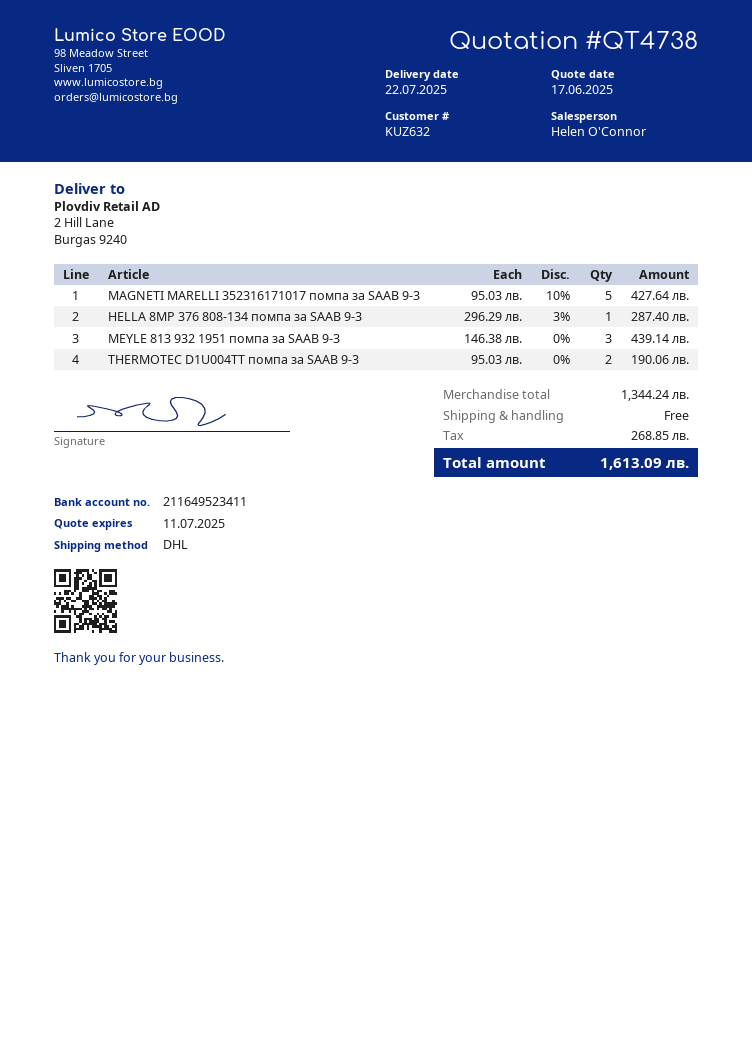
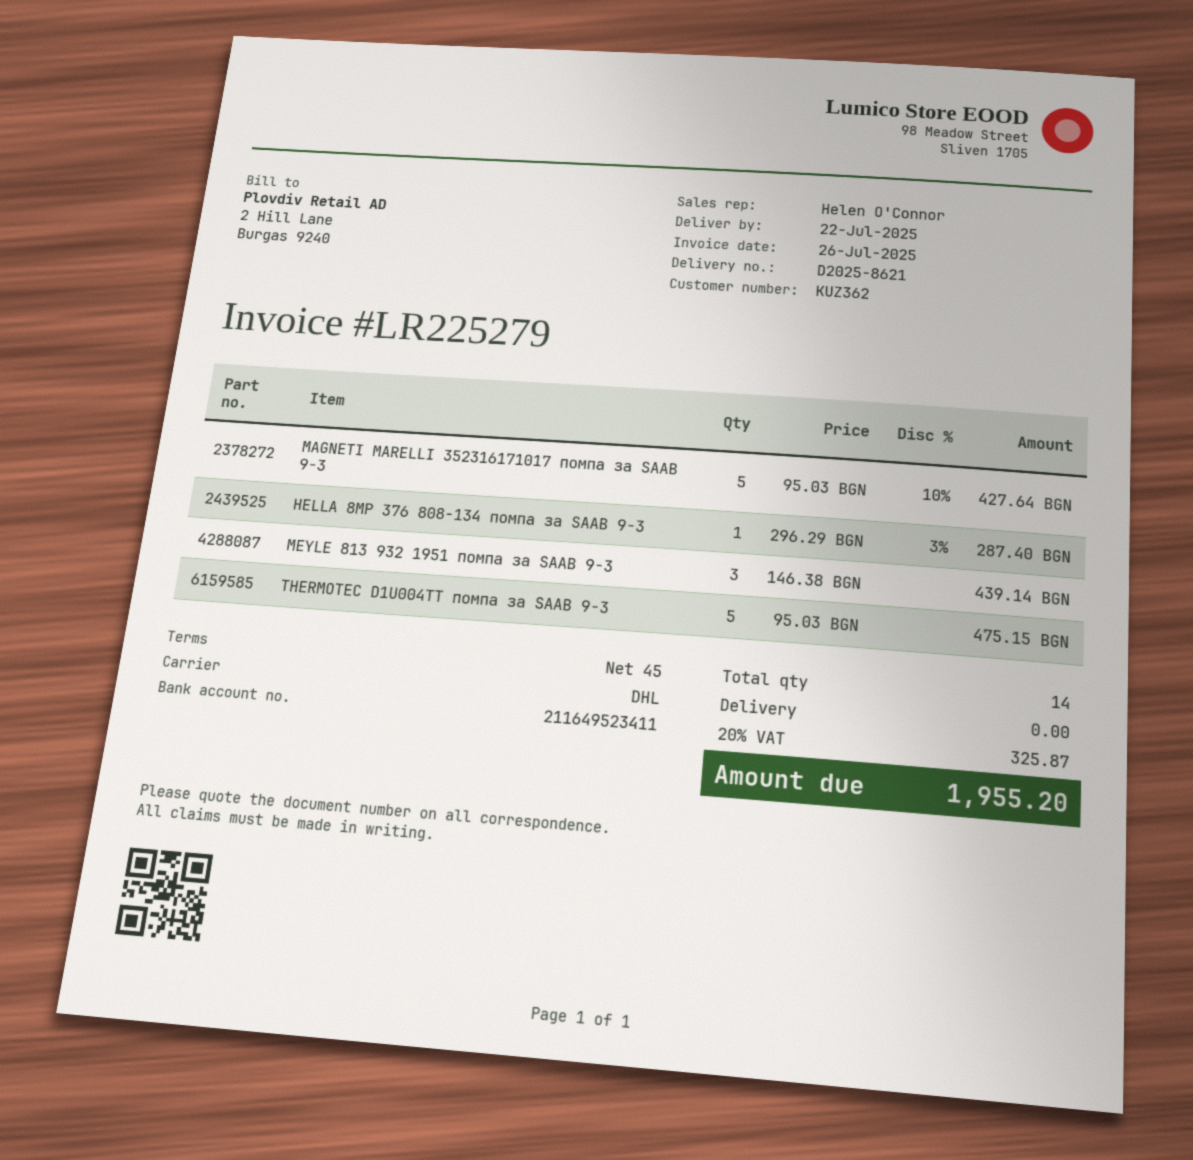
customer number: KUZ632 -> KUZ362
THERMOTEC D1U004TT помпа за SAAB 9-3: 2 x 95.03 = 190.06 -> 5 x 95.03 = 475.15
tax: 268.85 -> 325.87
total: 1613.09 -> 1955.20

